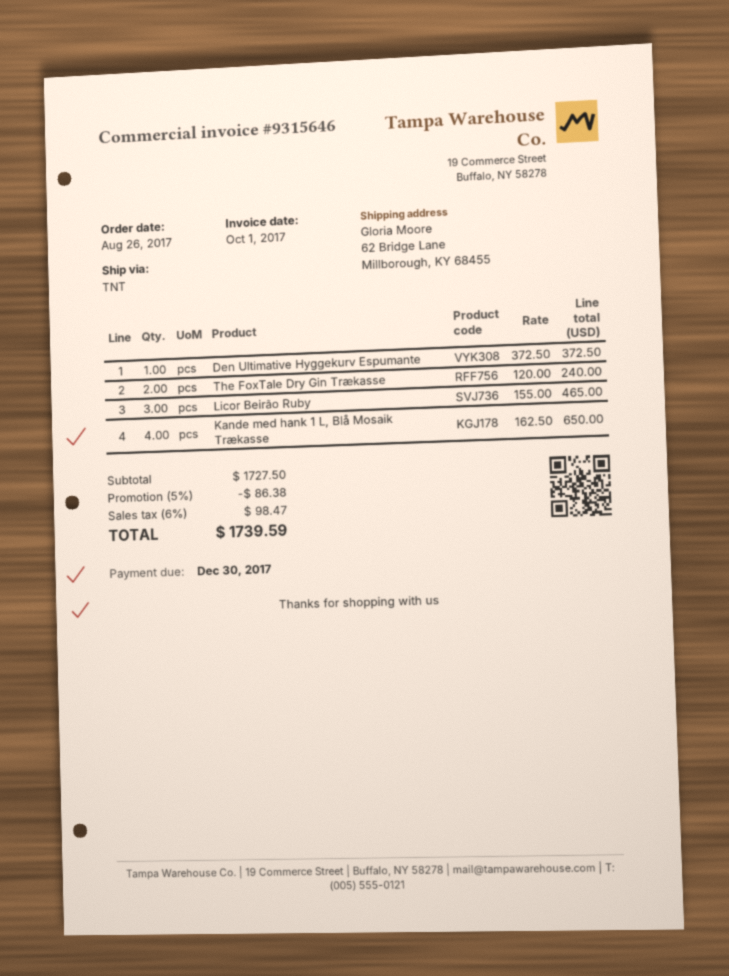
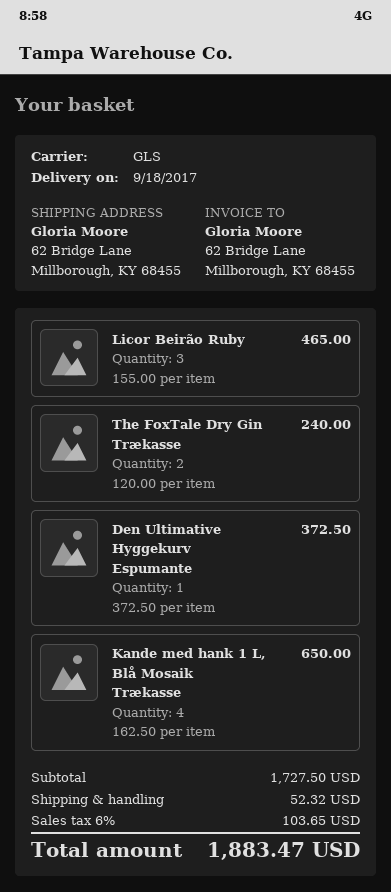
shipping method: TNT -> GLS
discount: 5% = 86.38 -> none
shipping: none -> 52.32
tax: 6% = 98.47 -> 6% = 103.65
total: 1739.59 -> 1883.47

